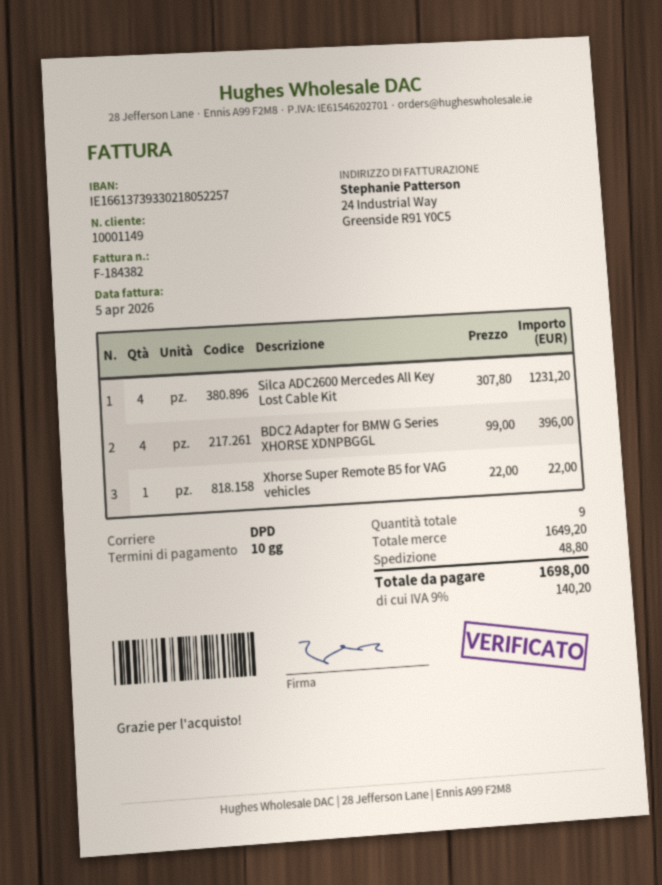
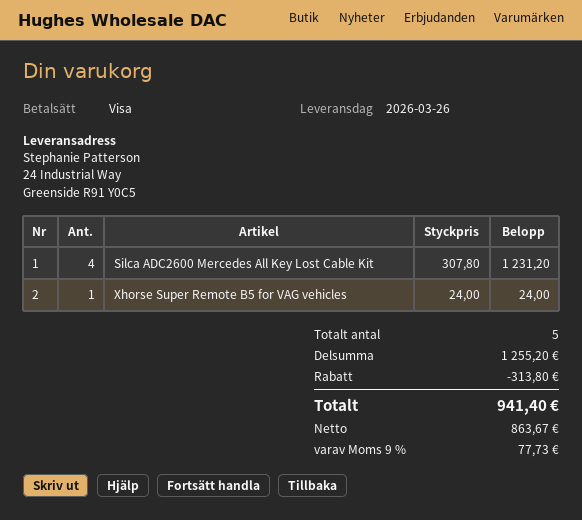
BDC2 Adapter for BMW G Series XHORSE XDNPBGGL: 4 x 99.00 = 396.00 -> none
Xhorse Super Remote B5 for VAG vehicles: 1 x 22.00 = 22.00 -> 1 x 24.00 = 24.00
total quantity: 9 -> 5
subtotal: 1649.20 -> 1255.20
discount: none -> 313.80
shipping: 48.80 -> none
tax: 9% = 140.20 -> 9% = 77.73
total: 1698.00 -> 941.40

